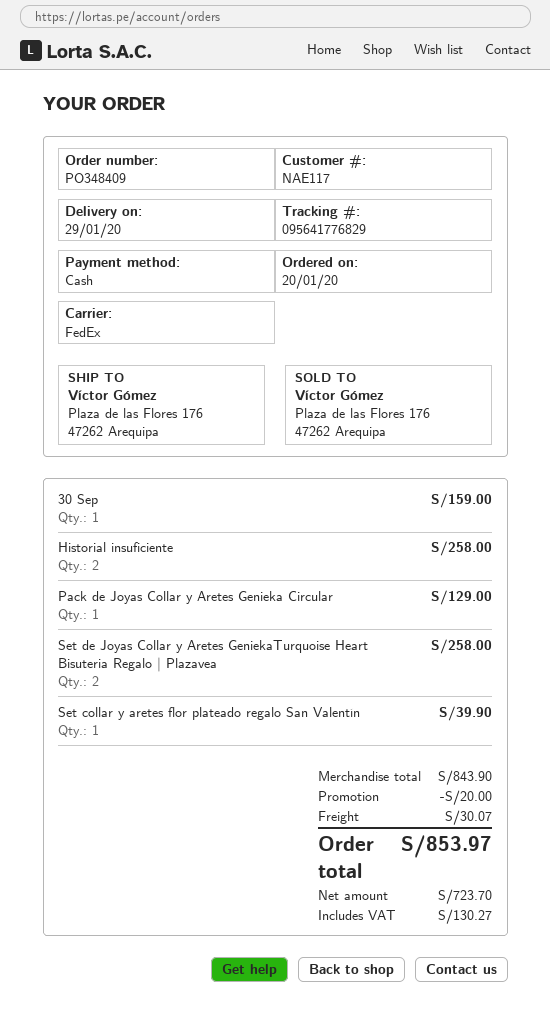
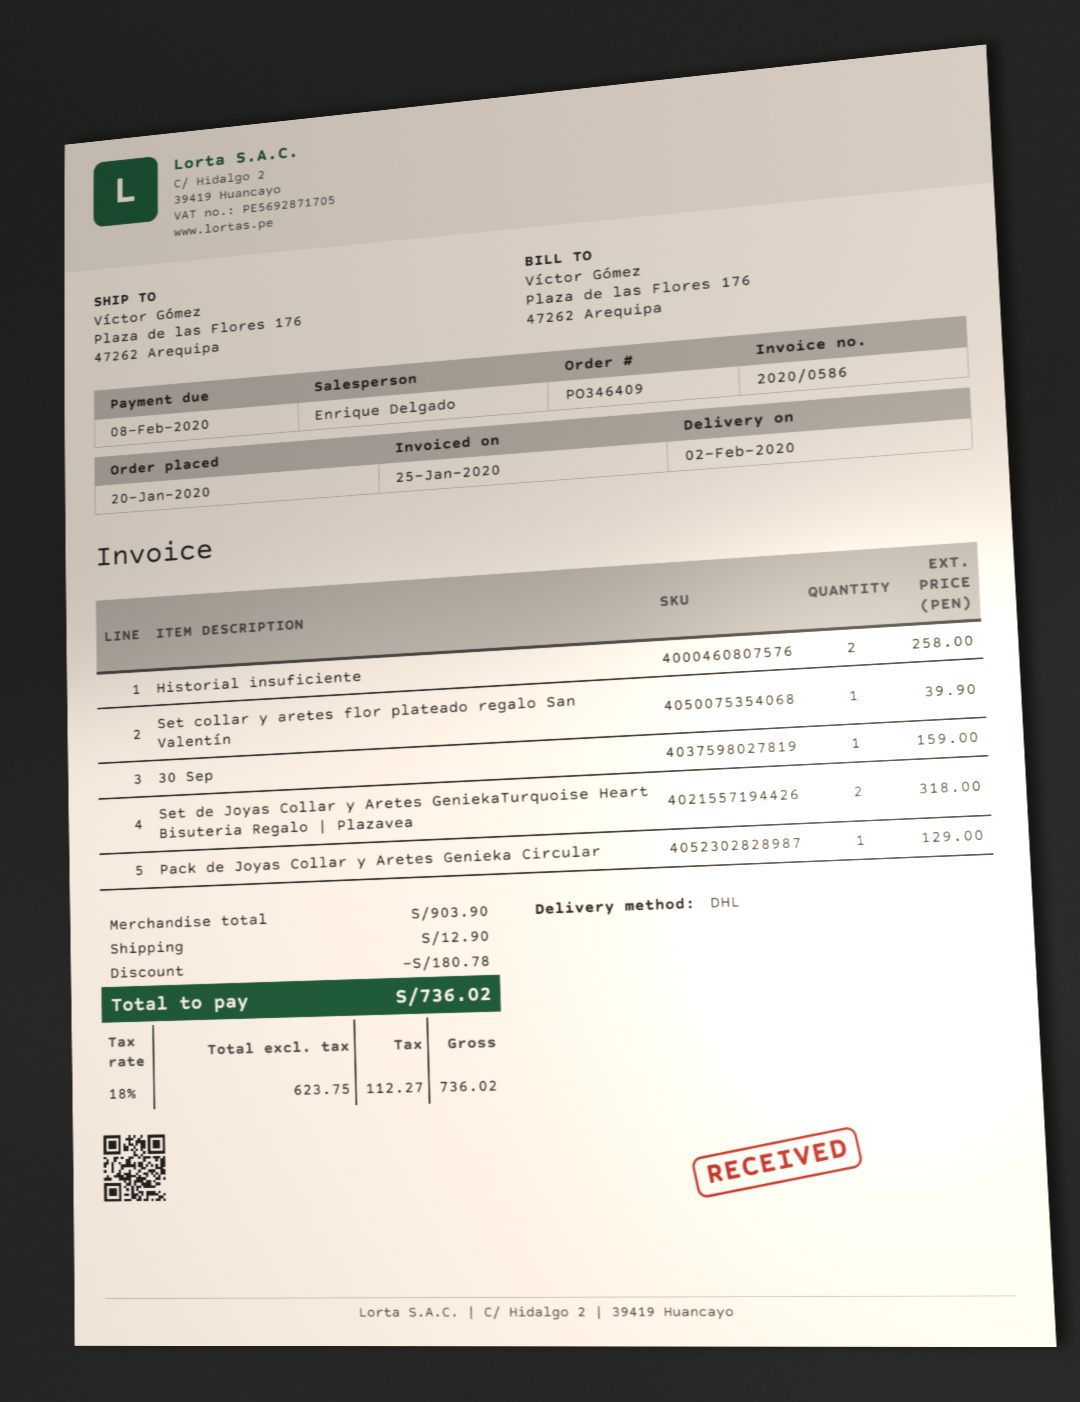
order number: PO348409 -> PO346409
delivery date: 2020-01-29 -> 2020-02-02
shipping method: FedEx -> DHL
Set de Joyas Collar y Aretes GeniekaTurquoise Heart Bisuteria Regalo | Plazavea: 2 for 258.00 -> 2 for 318.00
subtotal: 843.90 -> 903.90
discount: 20.00 -> 180.78
shipping: 30.07 -> 12.90
net: 723.70 -> 623.75
tax: 130.27 -> 112.27
total: 853.97 -> 736.02

